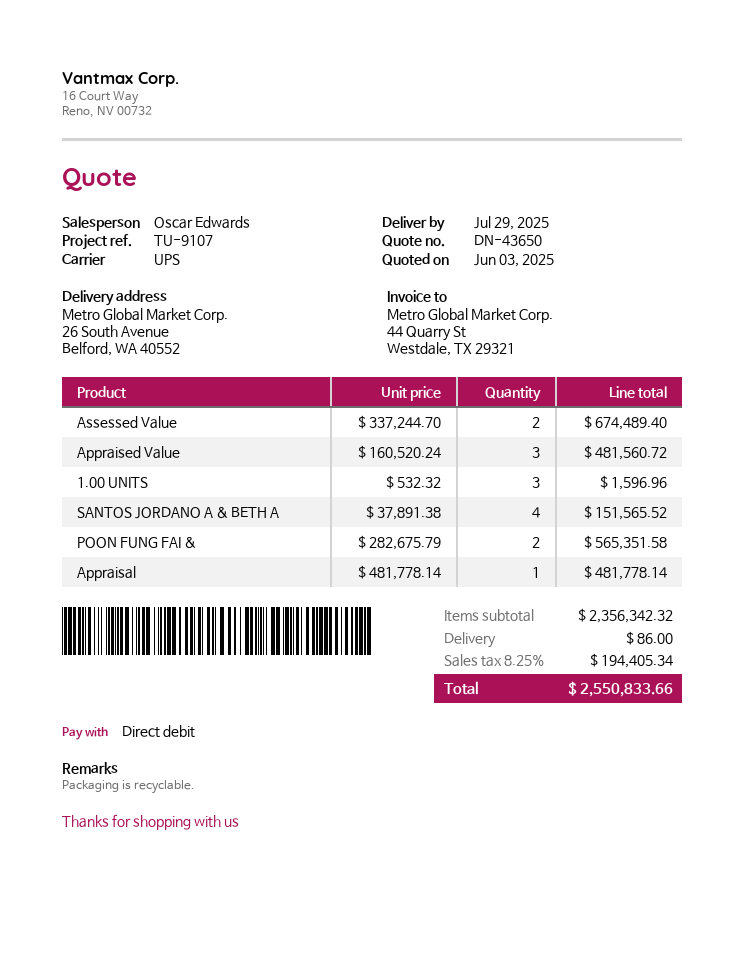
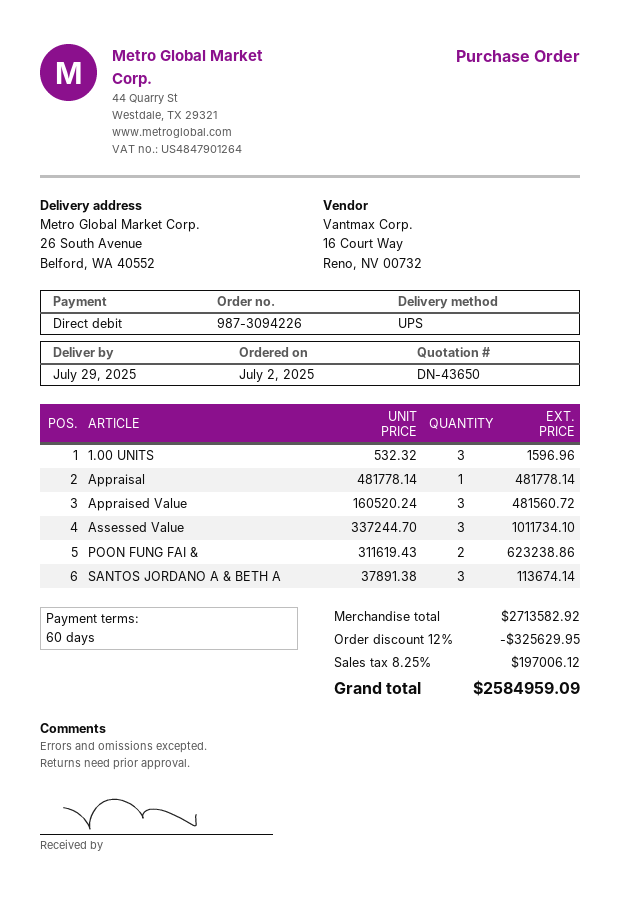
Assessed Value: 2 x 337244.70 = 674489.40 -> 3 x 337244.70 = 1011734.10
SANTOS JORDANO A & BETH A: 4 x 37891.38 = 151565.52 -> 3 x 37891.38 = 113674.14
POON FUNG FAI &: 2 x 282675.79 = 565351.58 -> 2 x 311619.43 = 623238.86
subtotal: 2356342.32 -> 2713582.92
discount: none -> 12% = 325629.95
shipping: 86.00 -> none
tax: 8.25% = 194405.34 -> 8.25% = 197006.12
total: 2550833.66 -> 2584959.09

